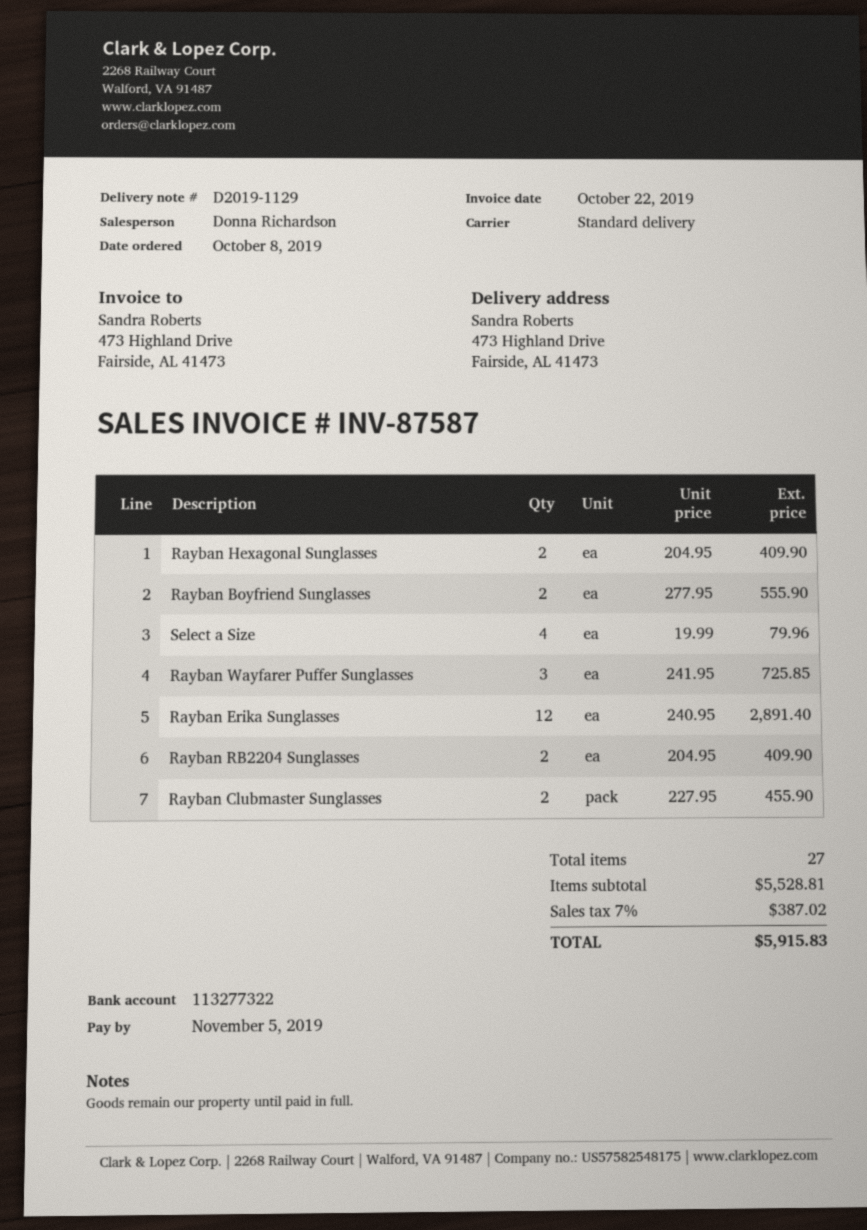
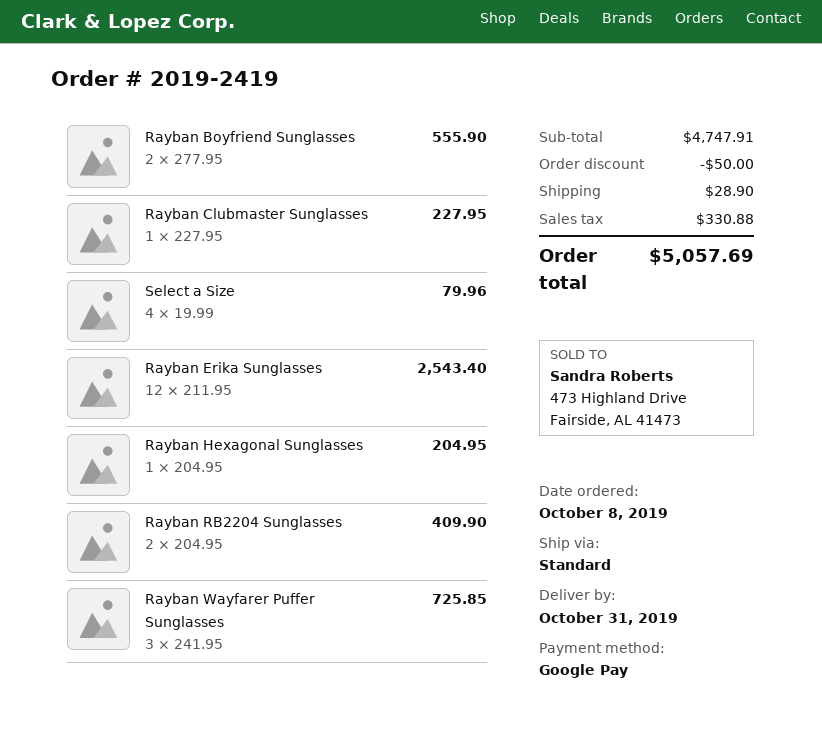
Rayban Hexagonal Sunglasses: 2 x 204.95 = 409.90 -> 1 x 204.95 = 204.95
Rayban Erika Sunglasses: 12 x 240.95 = 2891.40 -> 12 x 211.95 = 2543.40
Rayban Clubmaster Sunglasses: 2 x 227.95 = 455.90 -> 1 x 227.95 = 227.95
subtotal: 5528.81 -> 4747.91
discount: none -> 50.00
shipping: none -> 28.90
tax: 387.02 -> 330.88
total: 5915.83 -> 5057.69

